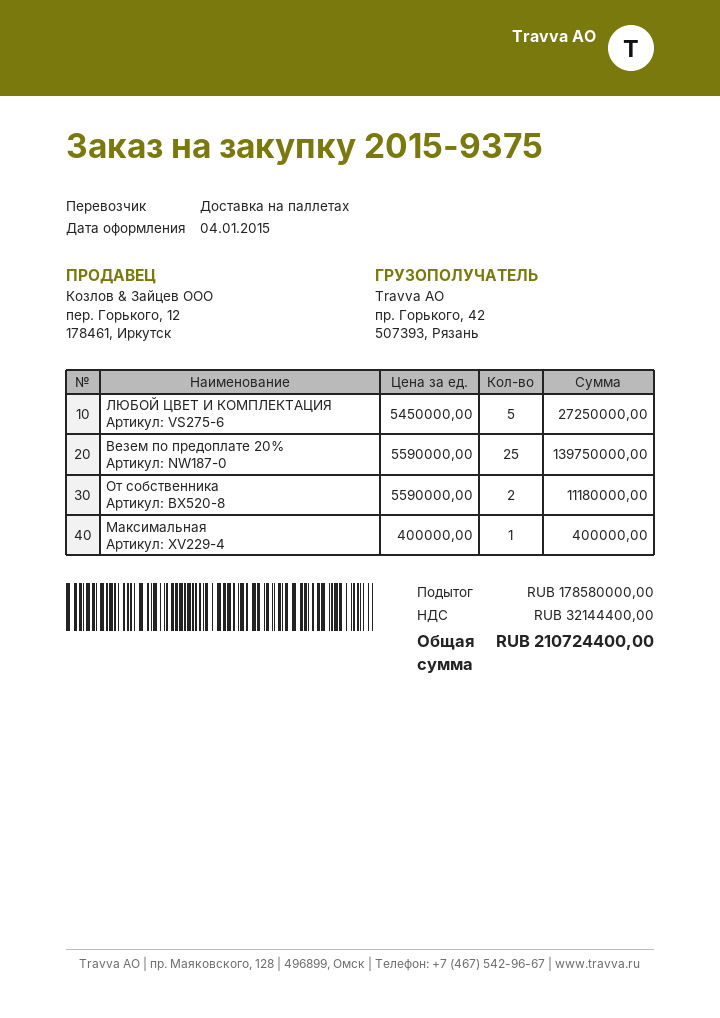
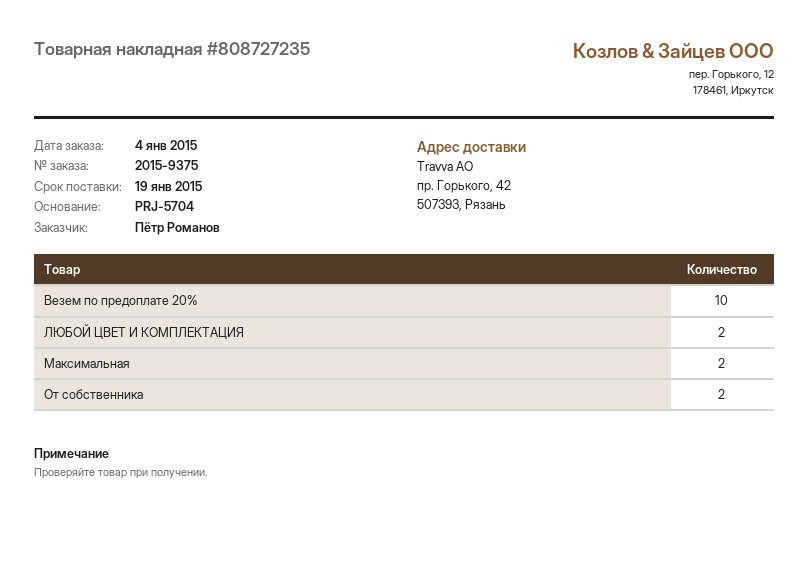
ЛЮБОЙ ЦВЕТ И КОМПЛЕКТАЦИЯ: 5 -> 2
Везем по предоплате 20%: 25 -> 10
Максимальная: 1 -> 2

